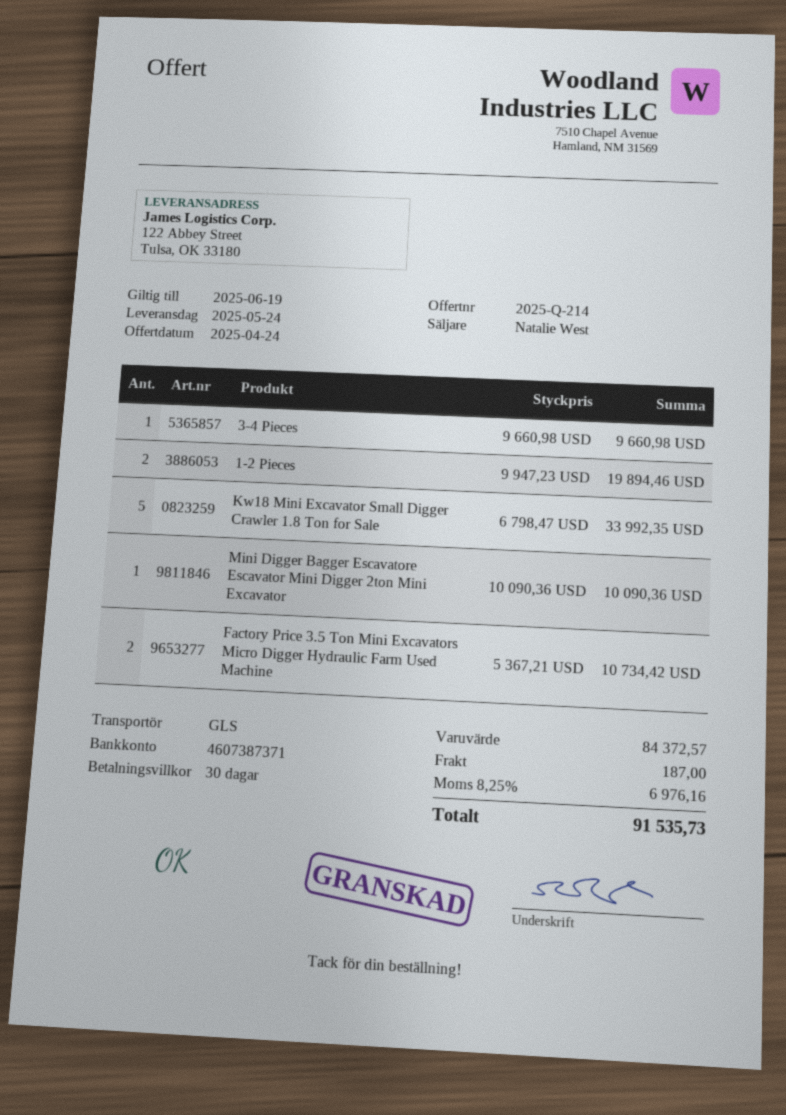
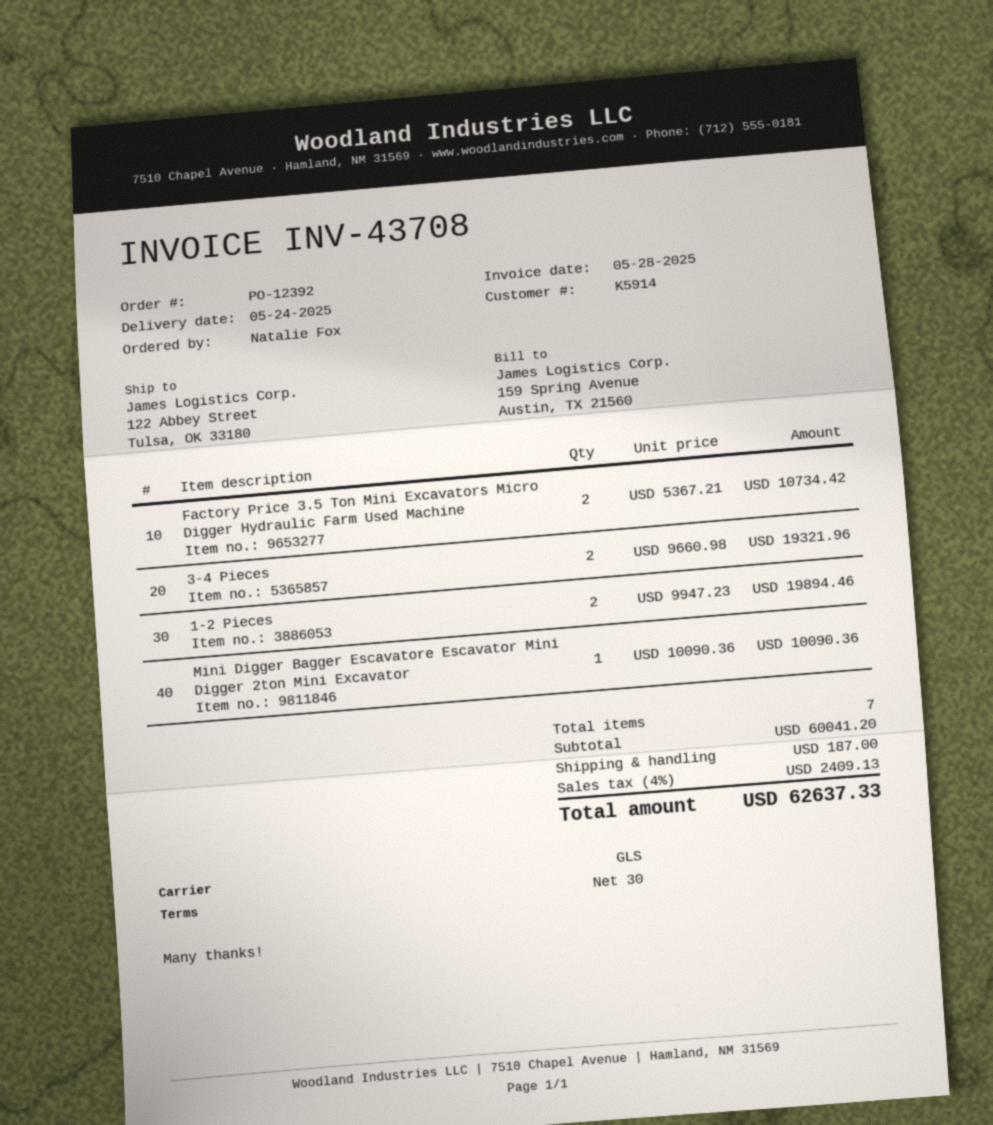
3-4 Pieces: 1 x 9660.98 = 9660.98 -> 2 x 9660.98 = 19321.96
Kw18 Mini Excavator Small Digger Crawler 1.8 Ton for Sale: 5 x 6798.47 = 33992.35 -> none
subtotal: 84372.57 -> 60041.20
tax: 8.25% = 6976.16 -> 4% = 2409.13
total: 91535.73 -> 62637.33

